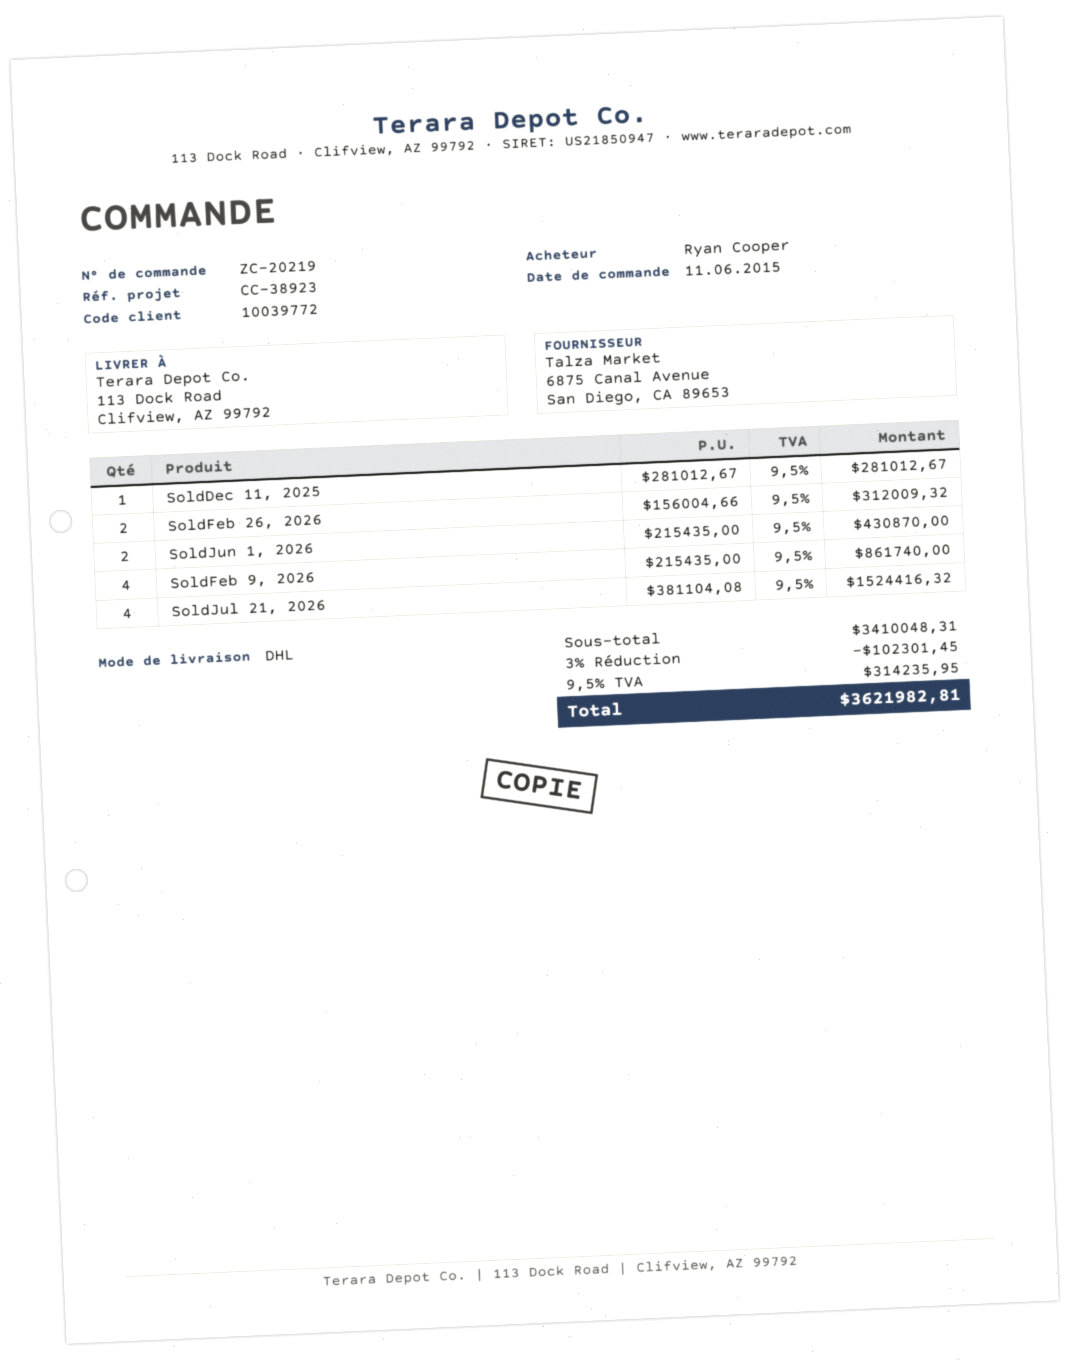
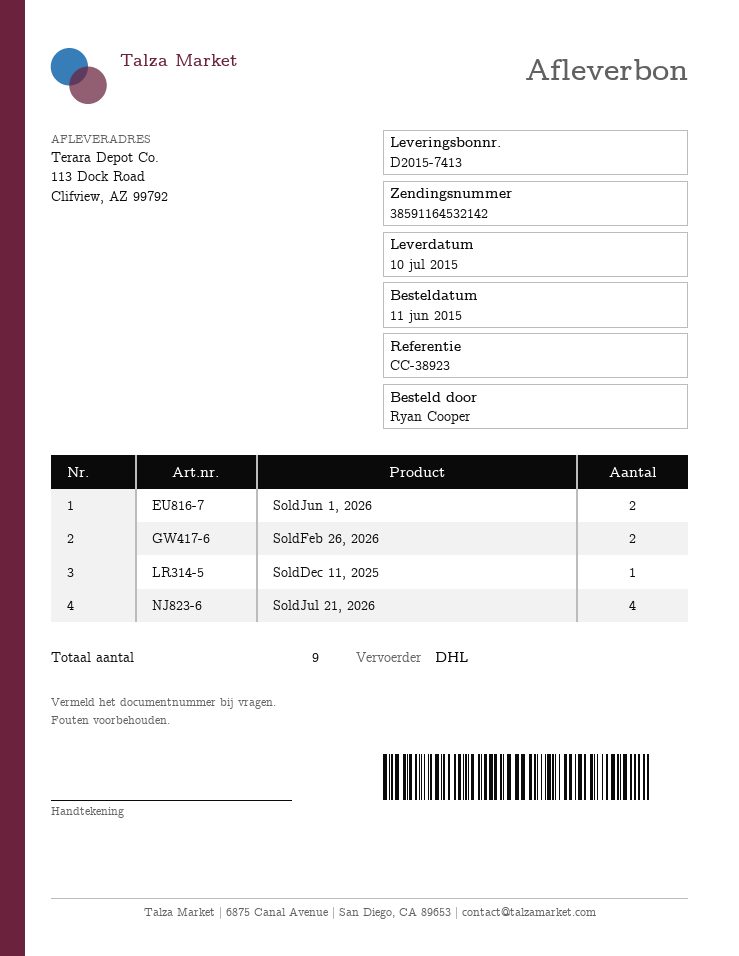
SoldFeb 9, 2026: 4 -> none

